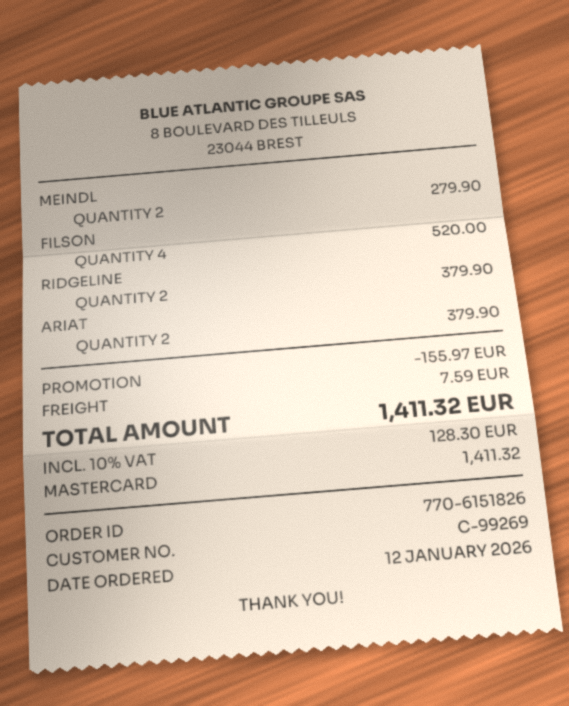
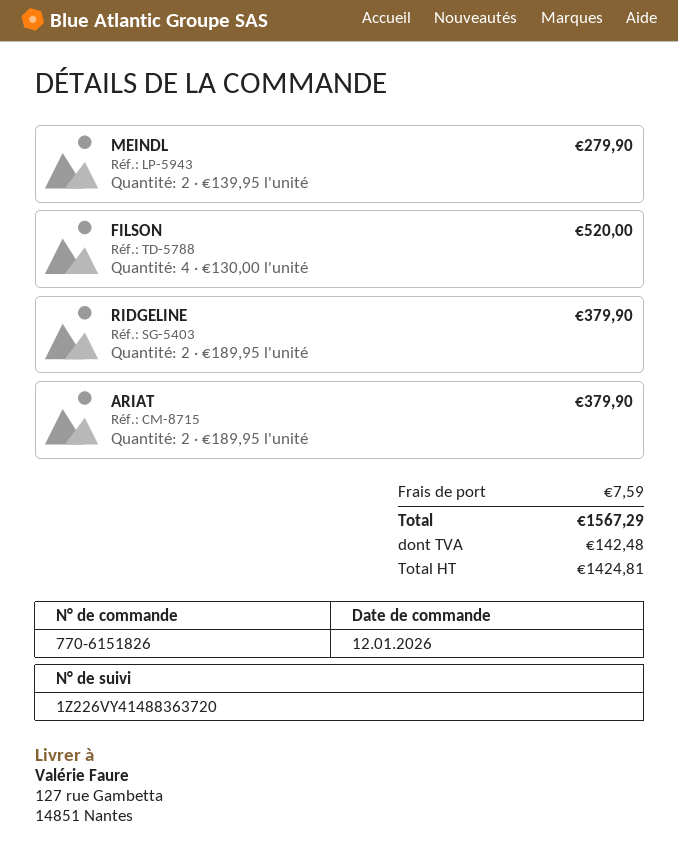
discount: 155.97 -> none
tax: 128.30 -> 142.48
total: 1411.32 -> 1567.29

